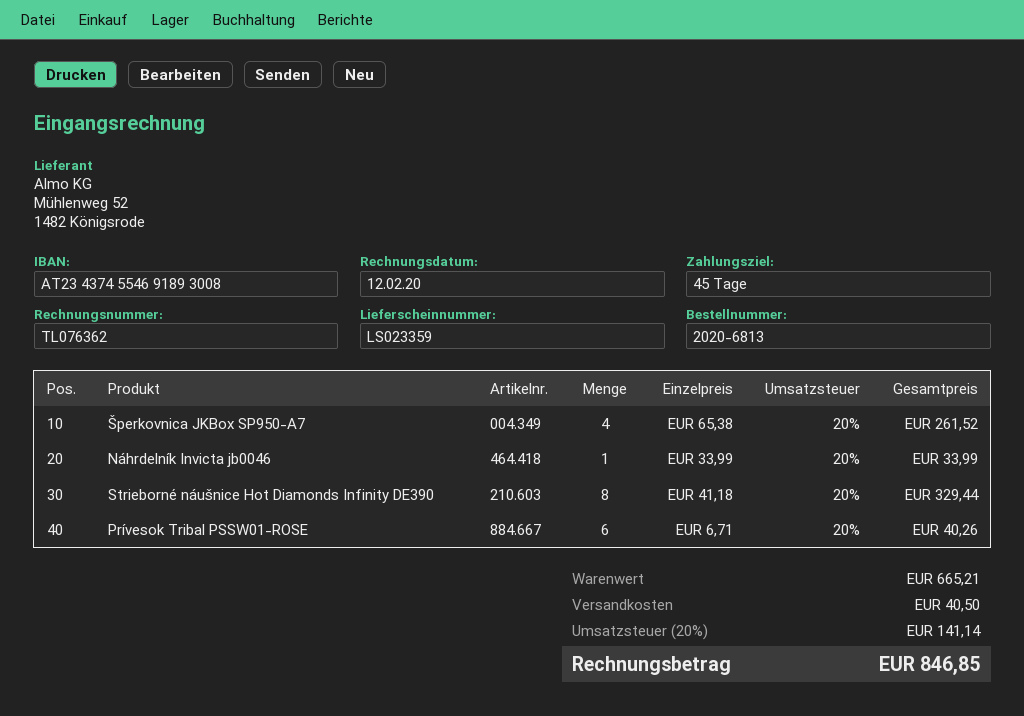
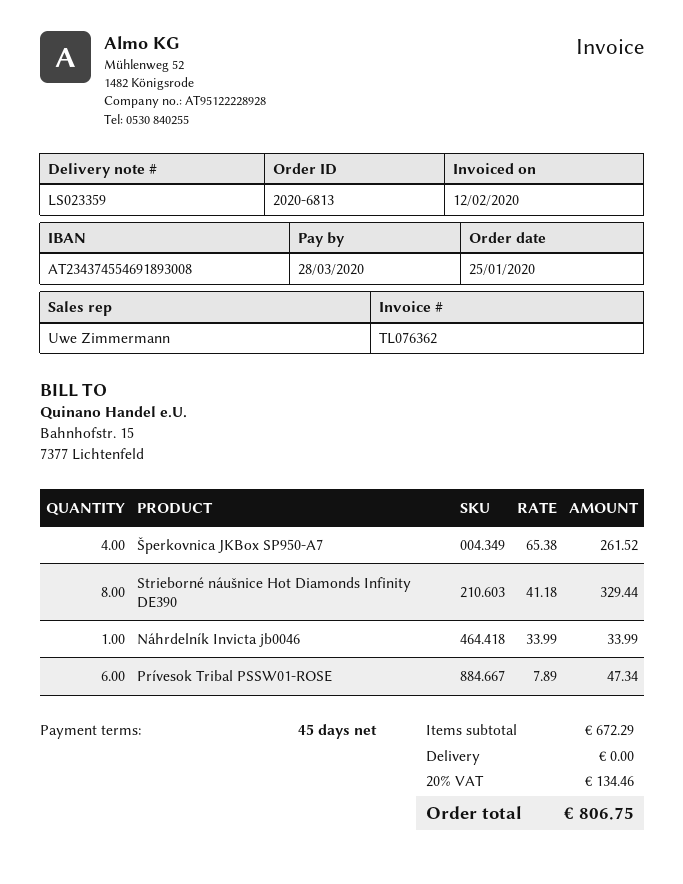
Prívesok Tribal PSSW01-ROSE: 6 x 6.71 = 40.26 -> 6 x 7.89 = 47.34
subtotal: 665.21 -> 672.29
shipping: 40.50 -> 0.00
tax: 20% = 141.14 -> 20% = 134.46
total: 846.85 -> 806.75

